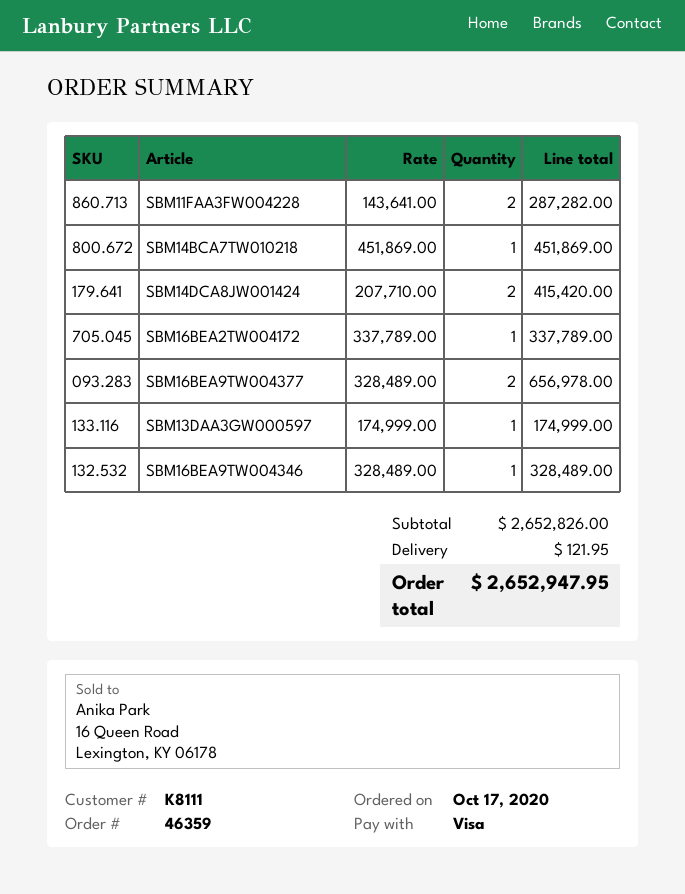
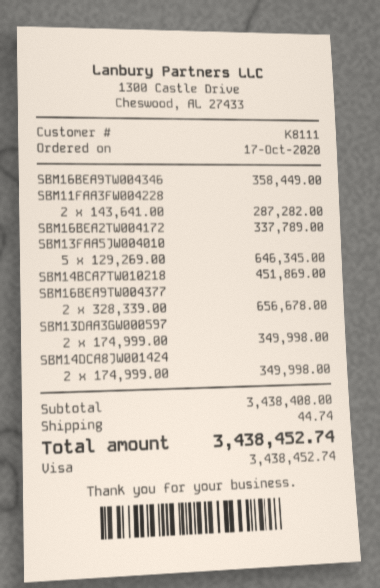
SBM14DCA8JW001424: 2 x 207710.00 = 415420.00 -> 2 x 174999.00 = 349998.00
SBM16BEA9TW004377: 2 x 328489.00 = 656978.00 -> 2 x 328339.00 = 656678.00
SBM13DAA3GW000597: 1 x 174999.00 = 174999.00 -> 2 x 174999.00 = 349998.00
SBM16BEA9TW004346: 1 x 328489.00 = 328489.00 -> 1 x 358449.00 = 358449.00
SBM13FAA5JW004010: none -> 5 x 129269.00 = 646345.00
subtotal: 2652826.00 -> 3438408.00
shipping: 121.95 -> 44.74
total: 2652947.95 -> 3438452.74

